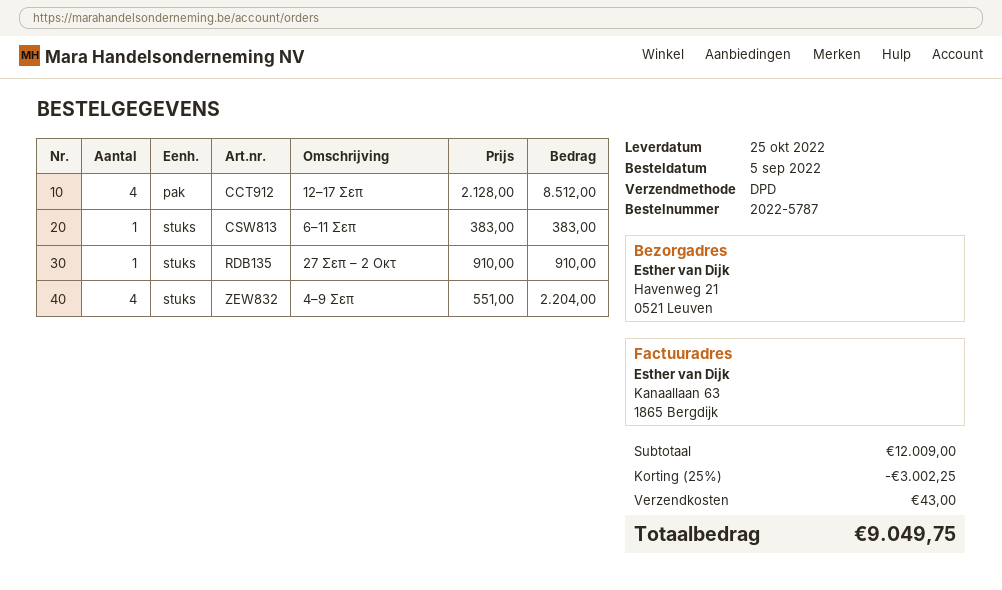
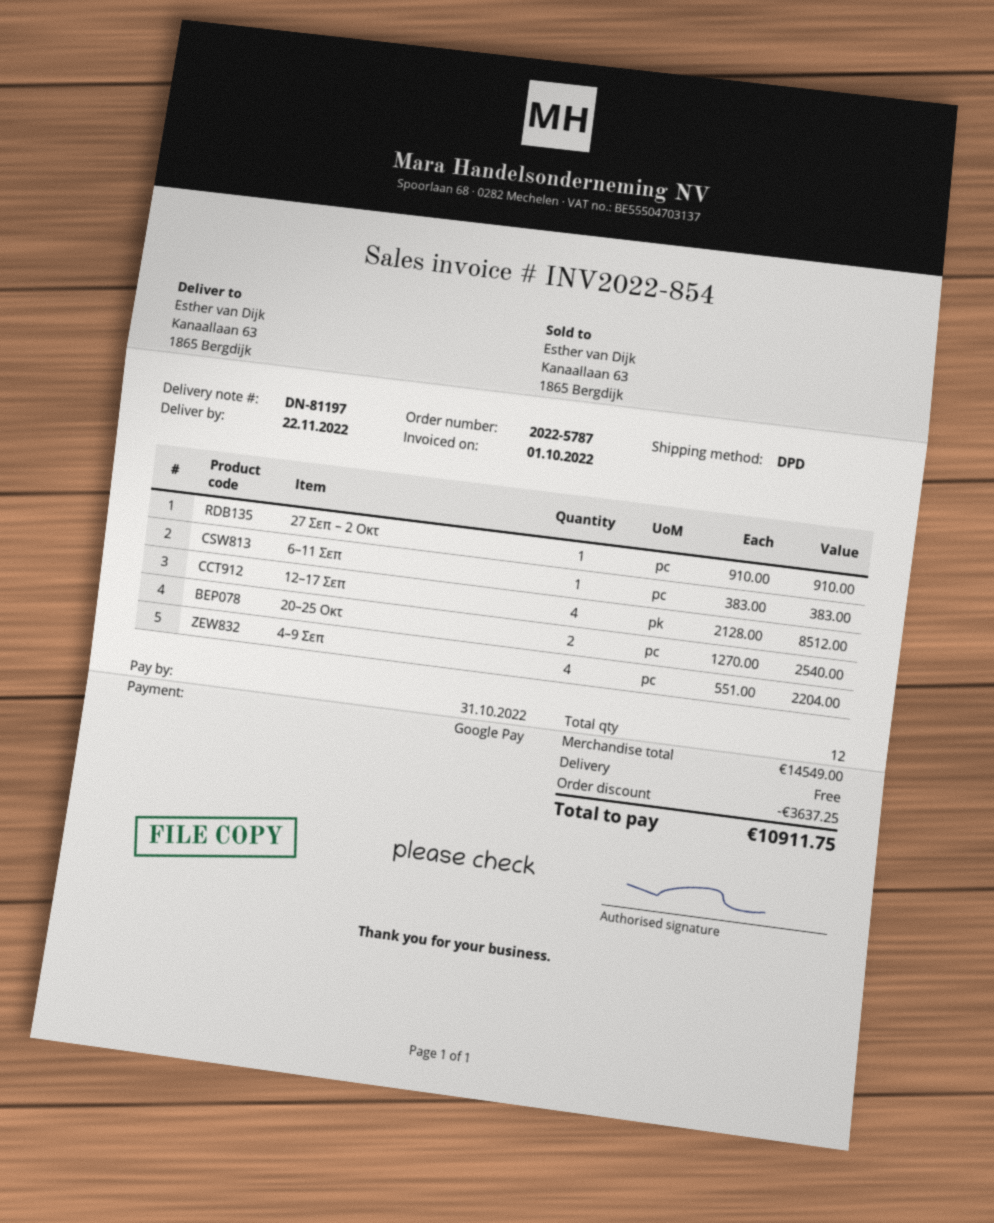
delivery date: 2022-10-25 -> 2022-11-22
ship to: Havenweg 21, 0521 Leuven -> Kanaallaan 63, 1865 Bergdijk
20–25 Οκτ: none -> 2 x 1270.00 = 2540.00
subtotal: 12009.00 -> 14549.00
discount: 3002.25 -> 3637.25
shipping: 43.00 -> 0.00
total: 9049.75 -> 10911.75

